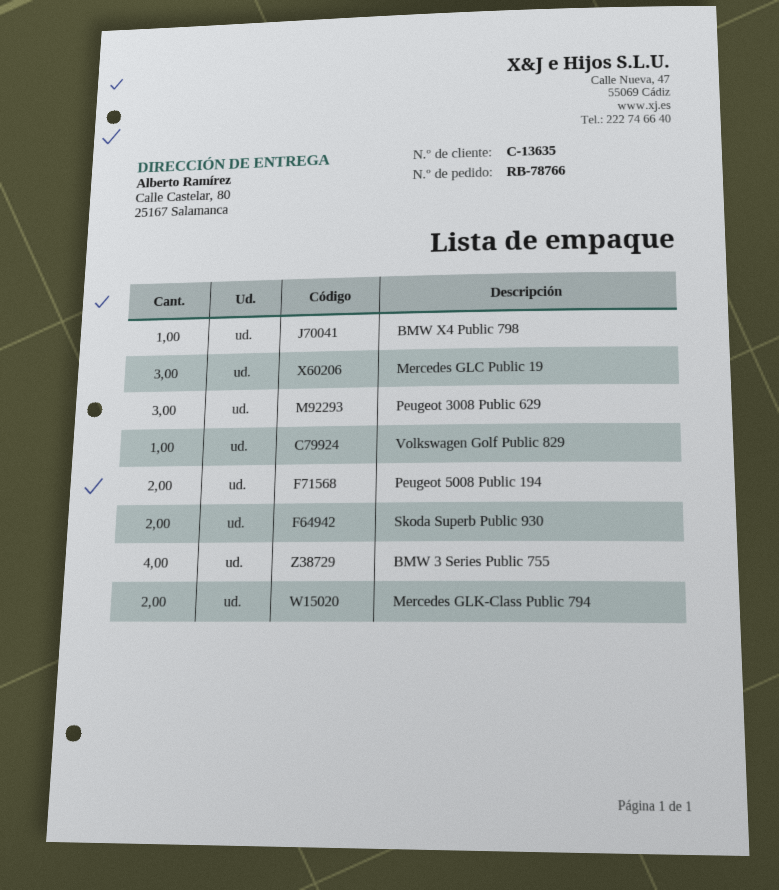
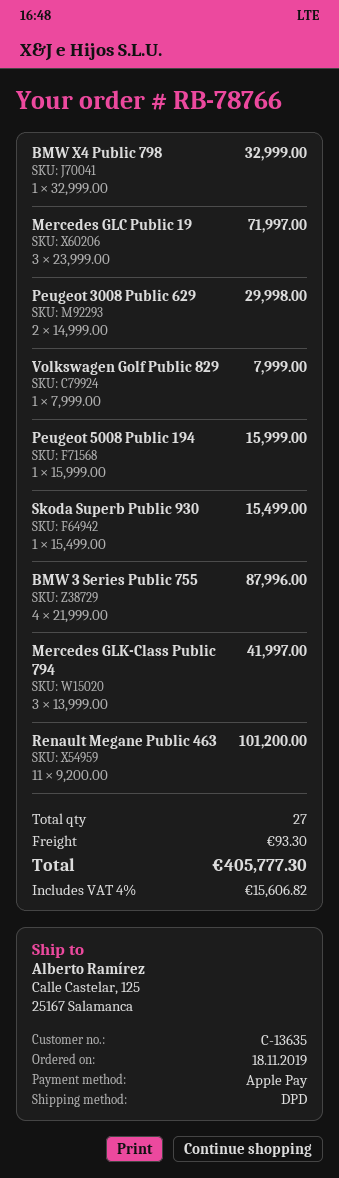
ship to: Calle Castelar, 80, 25167 Salamanca -> Calle Castelar, 125, 25167 Salamanca
Peugeot 3008 Public 629: 3 -> 2
Peugeot 5008 Public 194: 2 -> 1
Skoda Superb Public 930: 2 -> 1
Mercedes GLK-Class Public 794: 2 -> 3
Renault Megane Public 463: none -> 11

